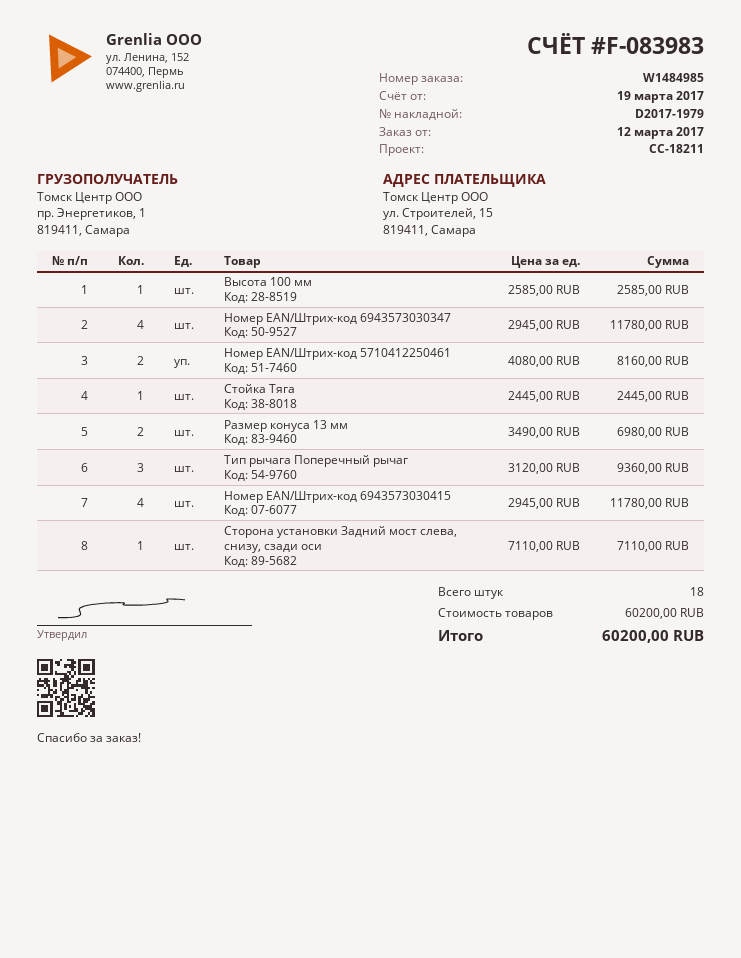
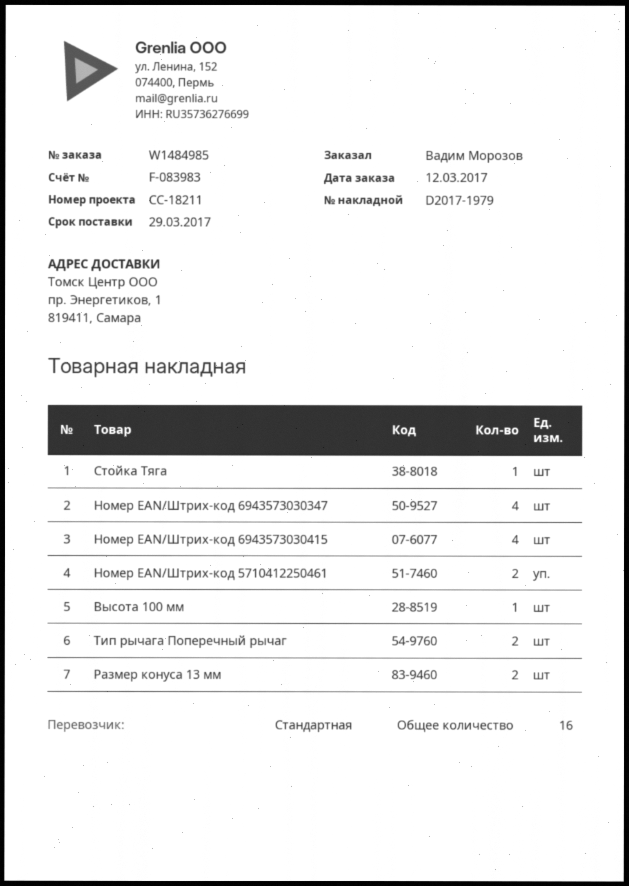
Тип рычага Поперечный рычаг: 3 -> 2
Сторона установки Задний мост слева, снизу, сзади оси: 1 -> none
total quantity: 18 -> 16

